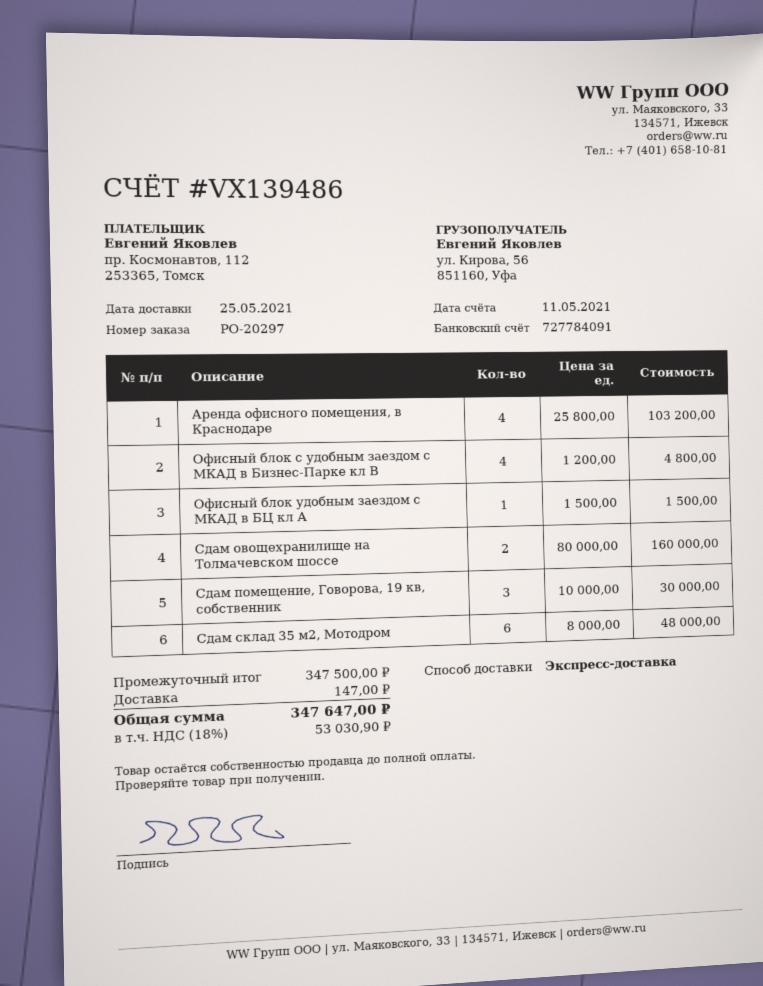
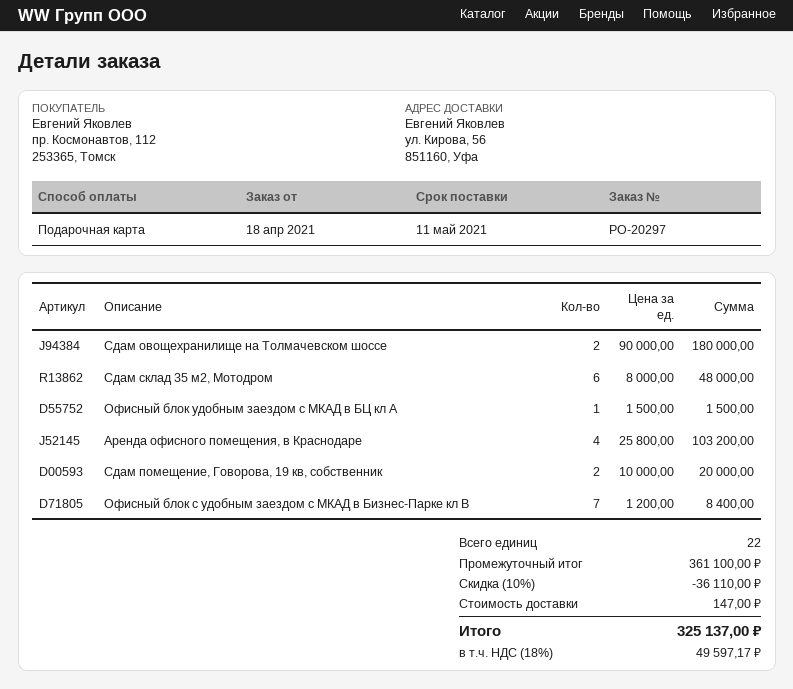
delivery date: 2021-05-25 -> 2021-05-11
Офисный блок с удобным заездом с МКАД в Бизнес-Парке кл В: 4 x 1200.00 = 4800.00 -> 7 x 1200.00 = 8400.00
Сдам овощехранилище на Толмачевском шоссе: 2 x 80000.00 = 160000.00 -> 2 x 90000.00 = 180000.00
Сдам помещение, Говорова, 19 кв, собственник: 3 x 10000.00 = 30000.00 -> 2 x 10000.00 = 20000.00
subtotal: 347500.00 -> 361100.00
discount: none -> 10% = 36110.00
tax: 18% = 53030.90 -> 18% = 49597.17
total: 347647.00 -> 325137.00

